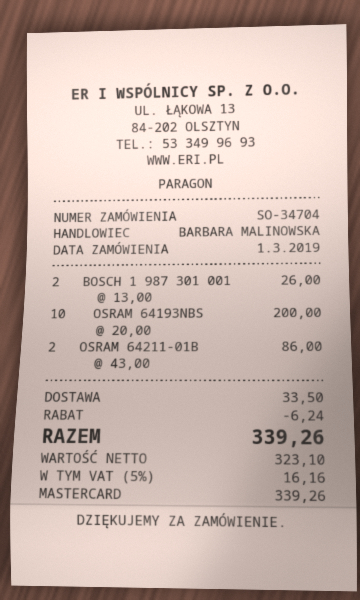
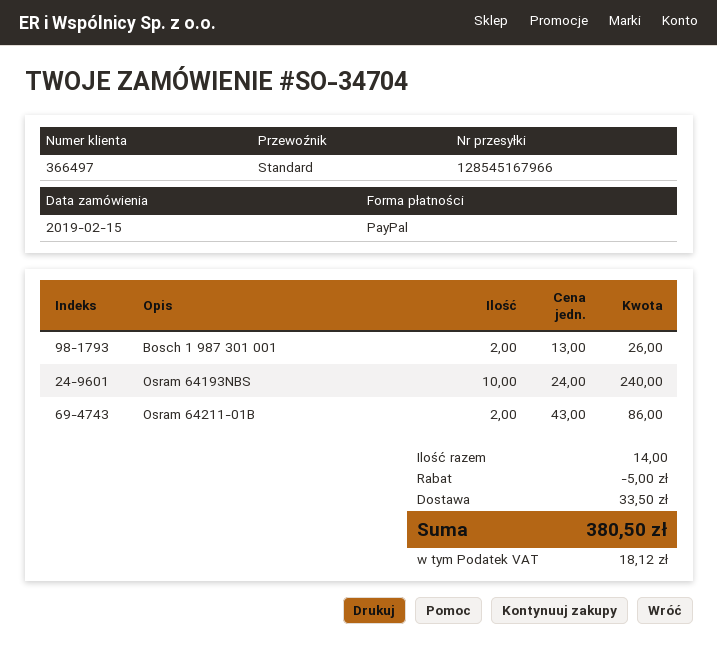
order date: 2019-03-01 -> 2019-02-15
payment method: Mastercard -> PayPal
OSRAM 64193NBS: 10 x 20.00 = 200.00 -> 10 x 24.00 = 240.00
discount: 6.24 -> 5.00
tax: 16.16 -> 18.12
total: 339.26 -> 380.50

